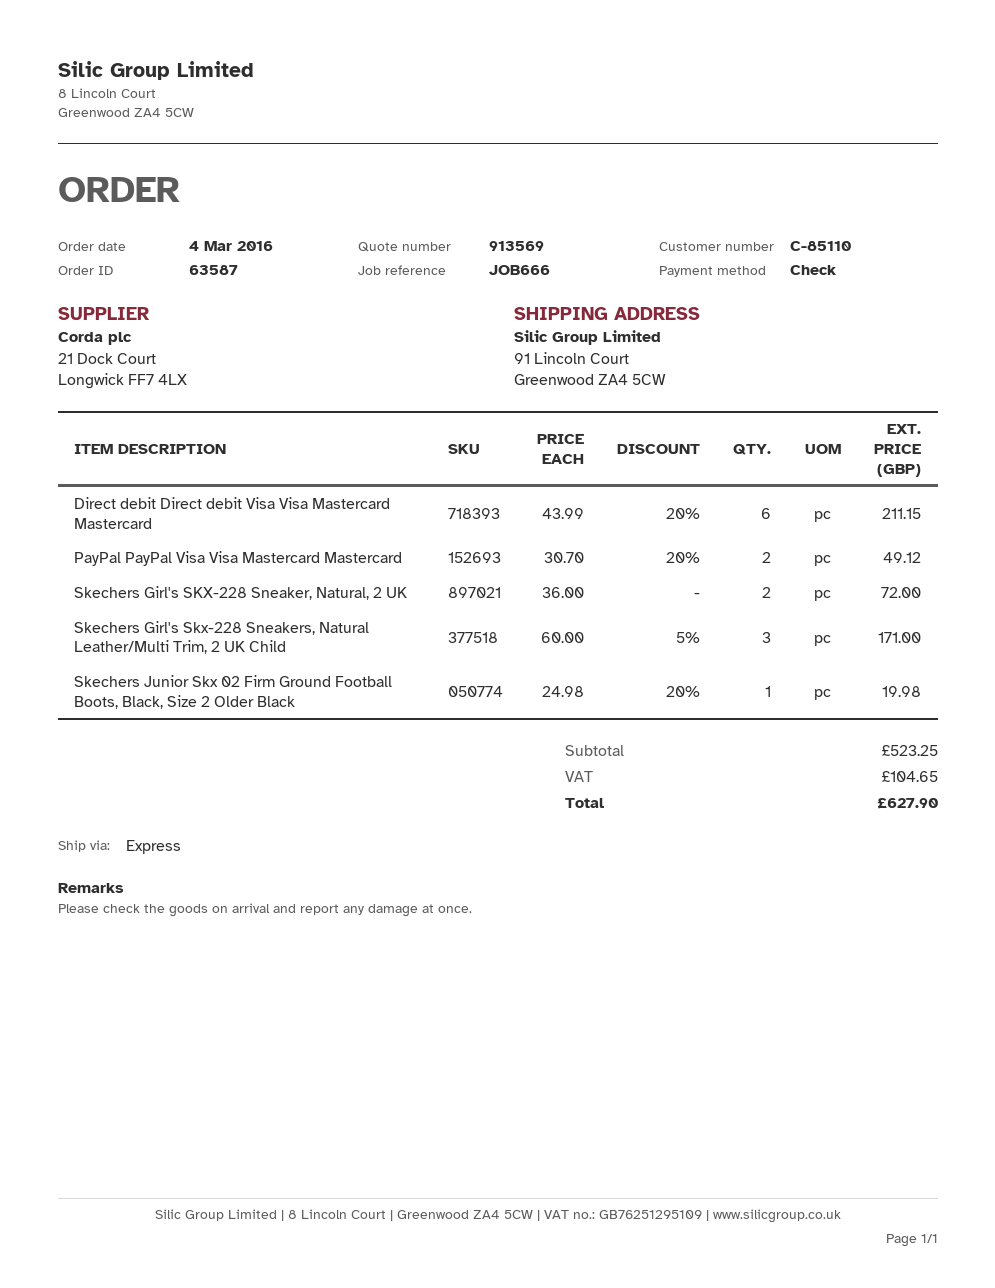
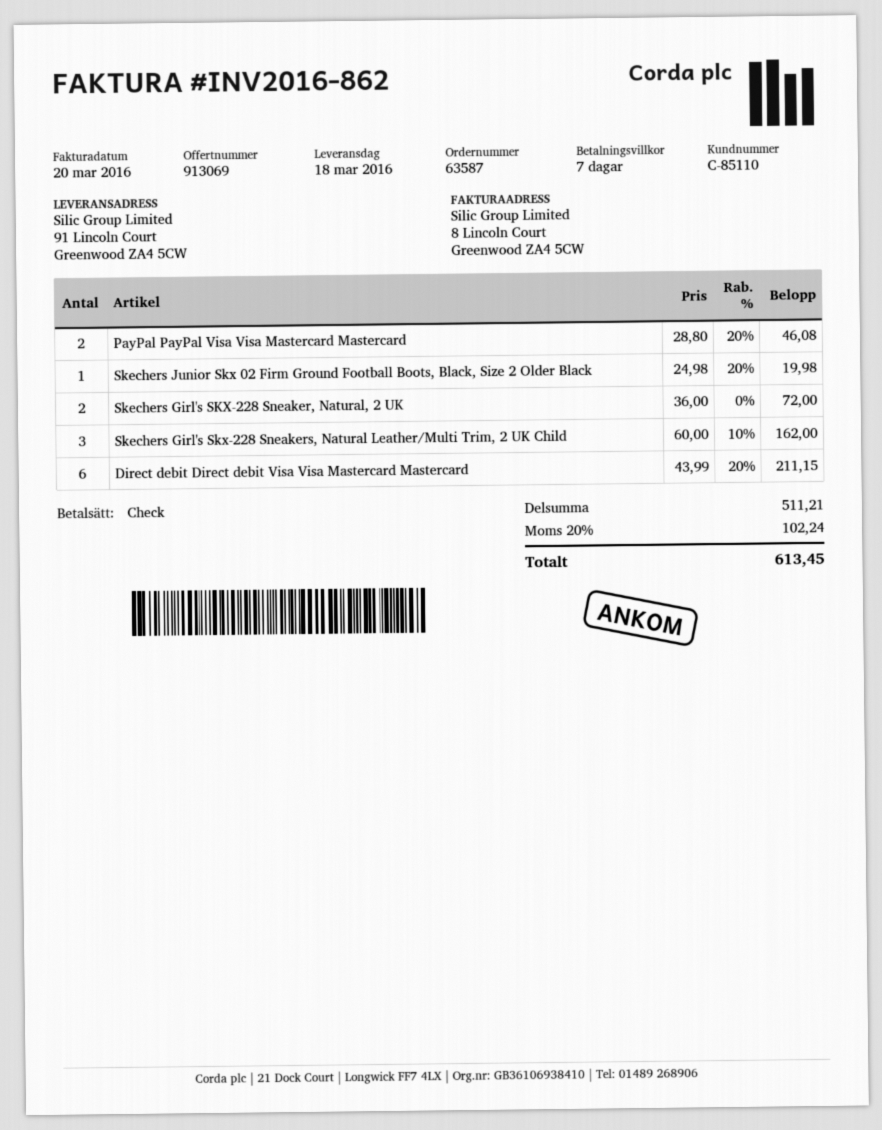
quote number: 913569 -> 913069
PayPal PayPal Visa Visa Mastercard Mastercard: 2 x 30.70 - 20% = 49.12 -> 2 x 28.80 - 20% = 46.08
Skechers Girl's Skx-228 Sneakers, Natural Leather/Multi Trim, 2 UK Child: 3 x 60.00 - 5% = 171.00 -> 3 x 60.00 - 10% = 162.00
subtotal: 523.25 -> 511.21
tax: 104.65 -> 102.24
total: 627.90 -> 613.45

